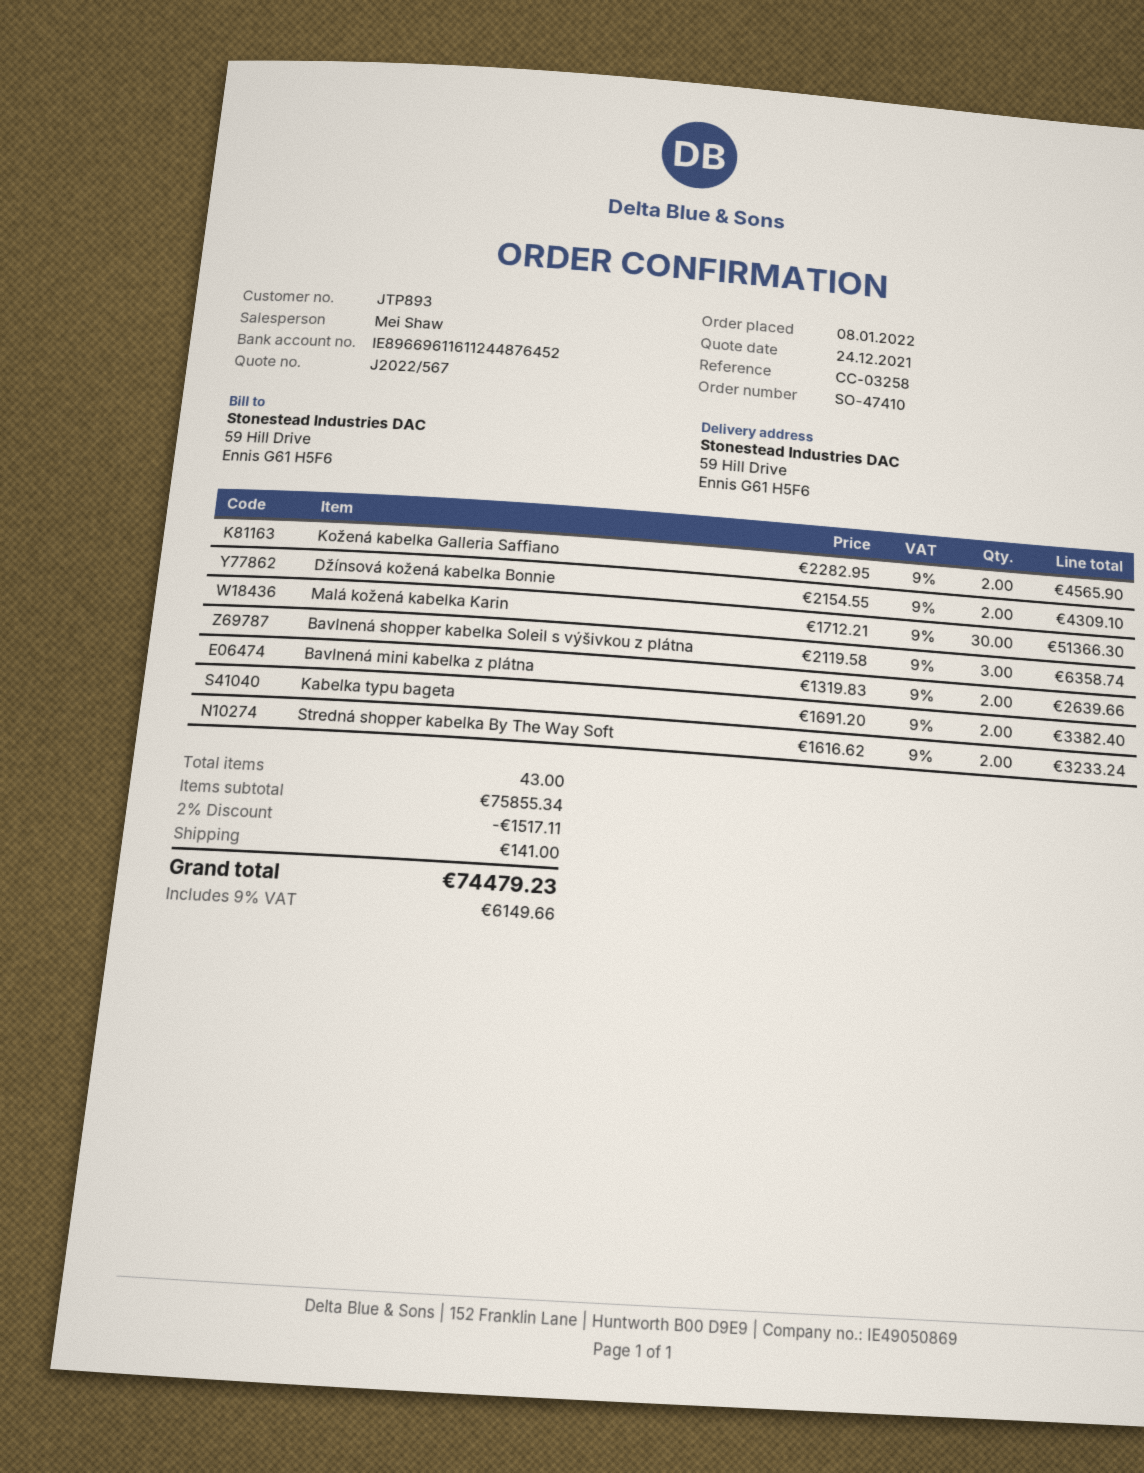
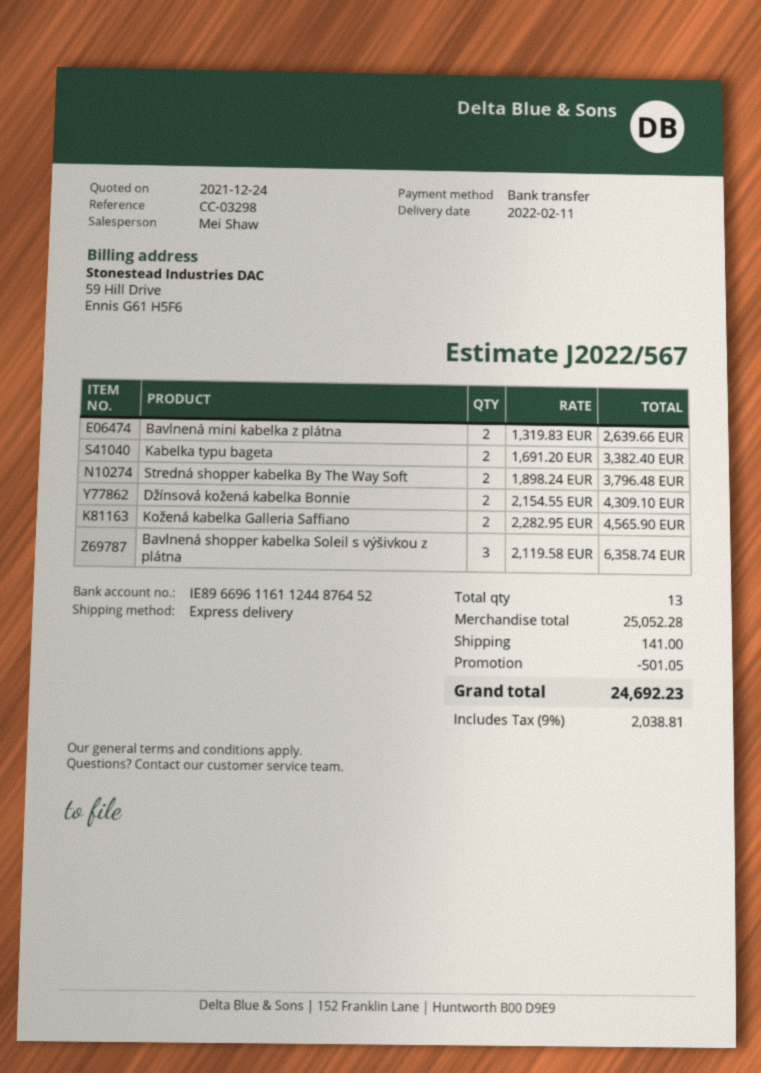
reference: CC-03258 -> CC-03298
Malá kožená kabelka Karin: 30 x 1712.21 = 51366.30 -> none
Stredná shopper kabelka By The Way Soft: 2 x 1616.62 = 3233.24 -> 2 x 1898.24 = 3796.48
total quantity: 43 -> 13
subtotal: 75855.34 -> 25052.28
discount: 1517.11 -> 501.05
tax: 9% = 6149.66 -> 9% = 2038.81
total: 74479.23 -> 24692.23

